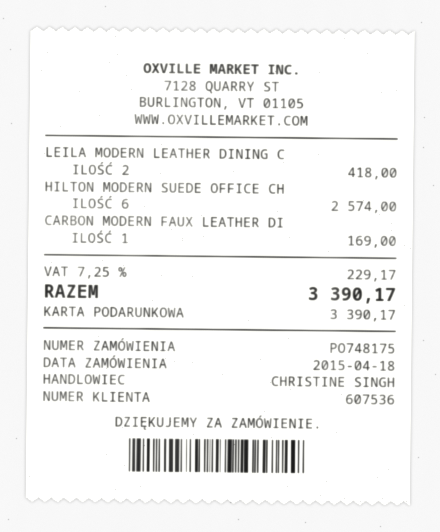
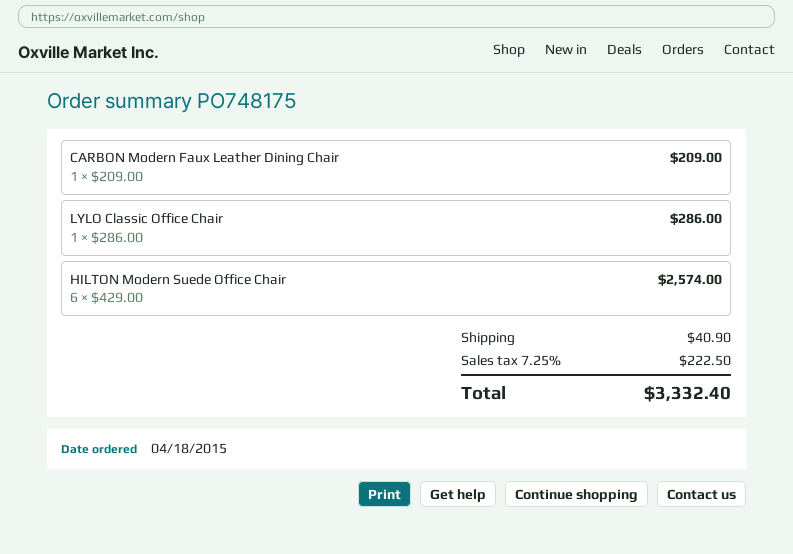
LEILA MODERN LEATHER DINING C: 2 for 418.00 -> none
CARBON MODERN FAUX LEATHER DI: 1 for 169.00 -> 1 for 209.00
LYLO Classic Office Chair: none -> 1 for 286.00
shipping: none -> 40.90
tax: 7.25% = 229.17 -> 7.25% = 222.50
total: 3390.17 -> 3332.40

